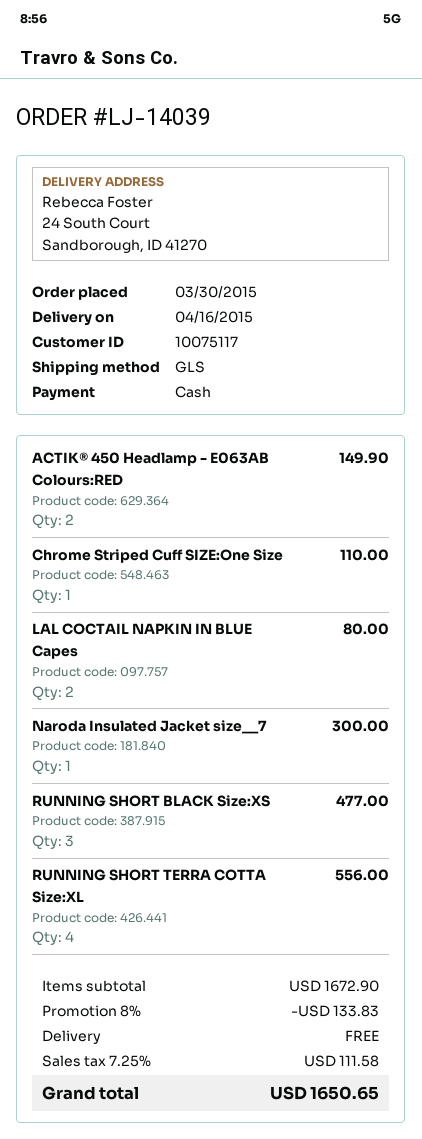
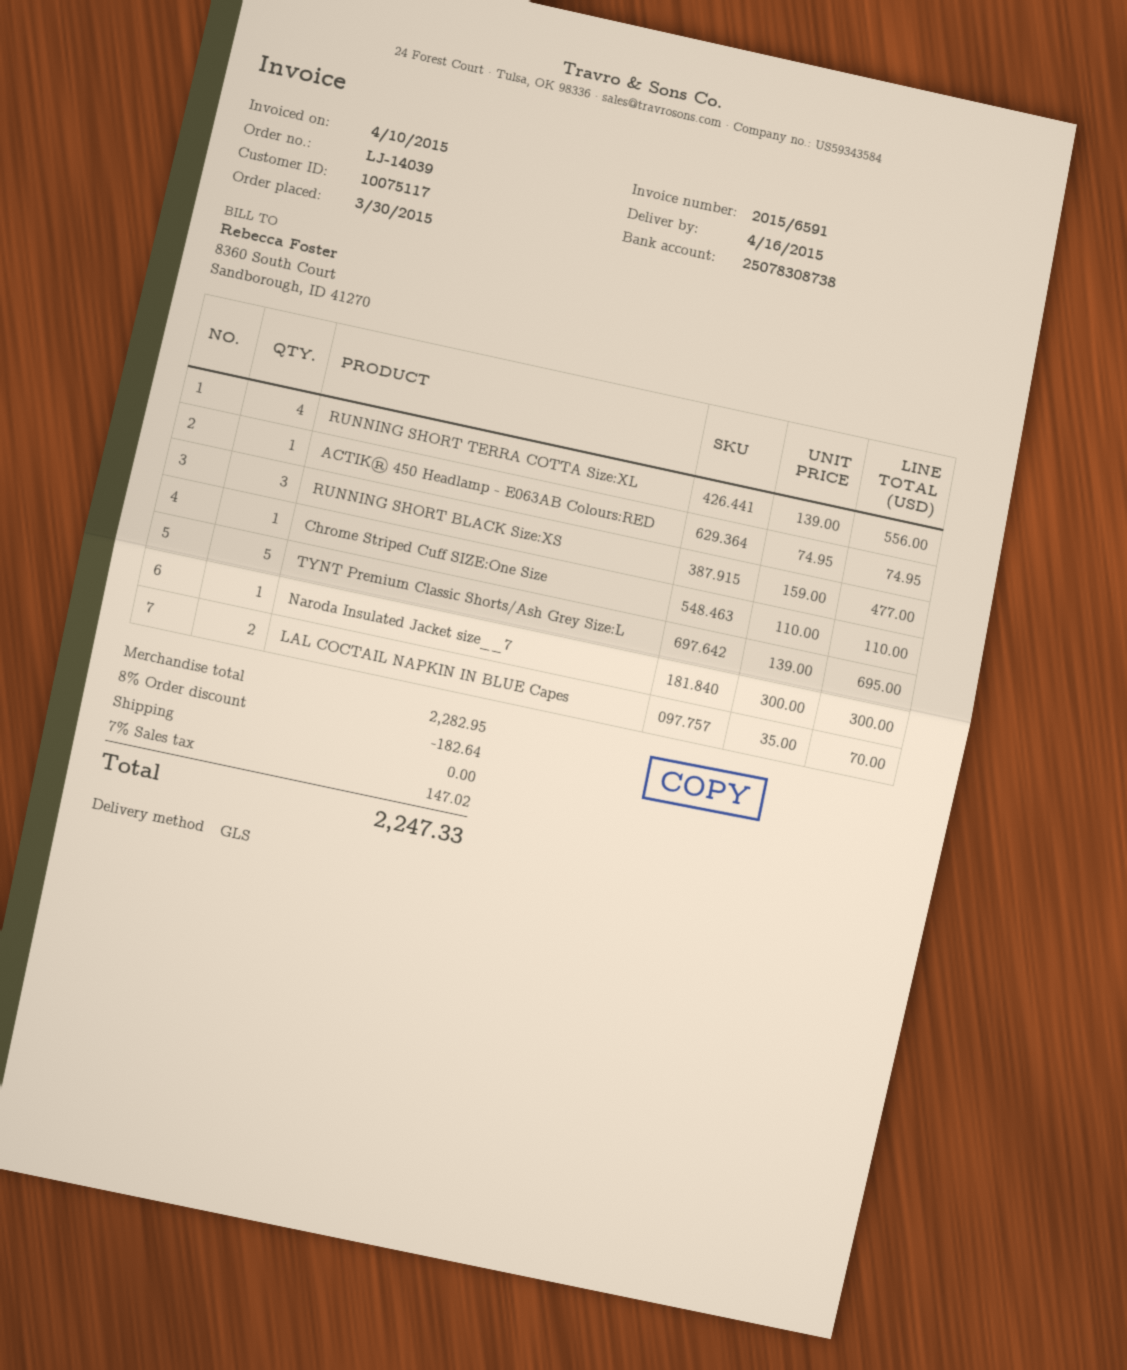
ACTIK® 450 Headlamp - E063AB Colours:RED: 2 for 149.90 -> 1 for 74.95
LAL COCTAIL NAPKIN IN BLUE Capes: 2 for 80.00 -> 2 for 70.00
TYNT Premium Classic Shorts/Ash Grey Size:L: none -> 5 for 695.00
subtotal: 1672.90 -> 2282.95
discount: 8% = 133.83 -> 8% = 182.64
tax: 7.25% = 111.58 -> 7% = 147.02
total: 1650.65 -> 2247.33

